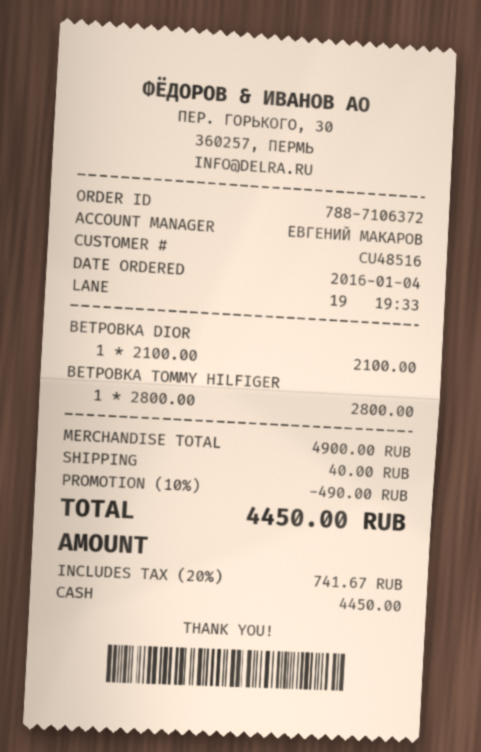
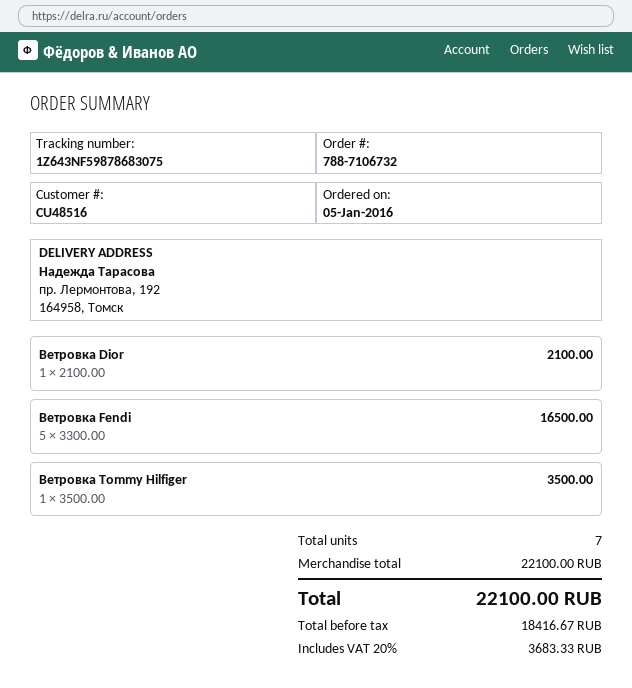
order number: 788-7106372 -> 788-7106732
order date: 2016-01-04 -> 2016-01-05
ВЕТРОВКА TOMMY HILFIGER: 1 x 2800.00 = 2800.00 -> 1 x 3500.00 = 3500.00
Ветровка Fendi: none -> 5 x 3300.00 = 16500.00
subtotal: 4900.00 -> 22100.00
discount: 10% = 490.00 -> none
shipping: 40.00 -> none
tax: 20% = 741.67 -> 20% = 3683.33
total: 4450.00 -> 22100.00

